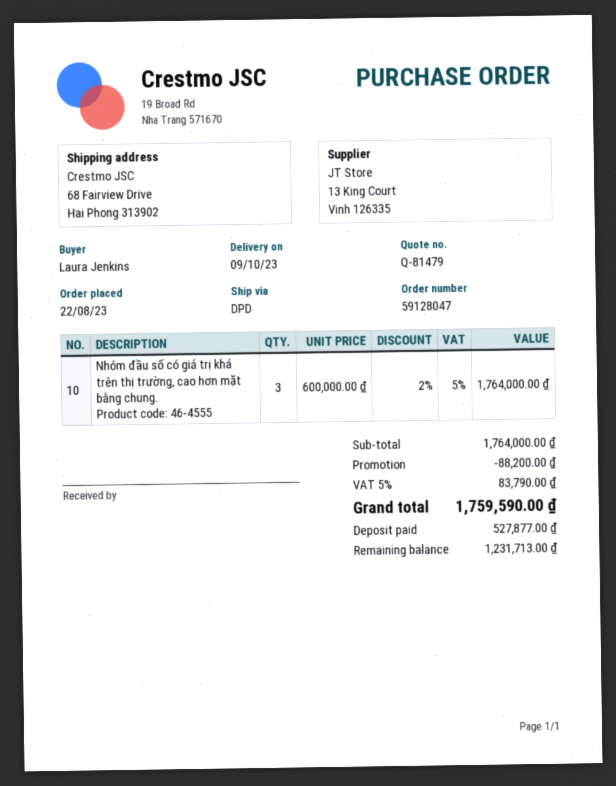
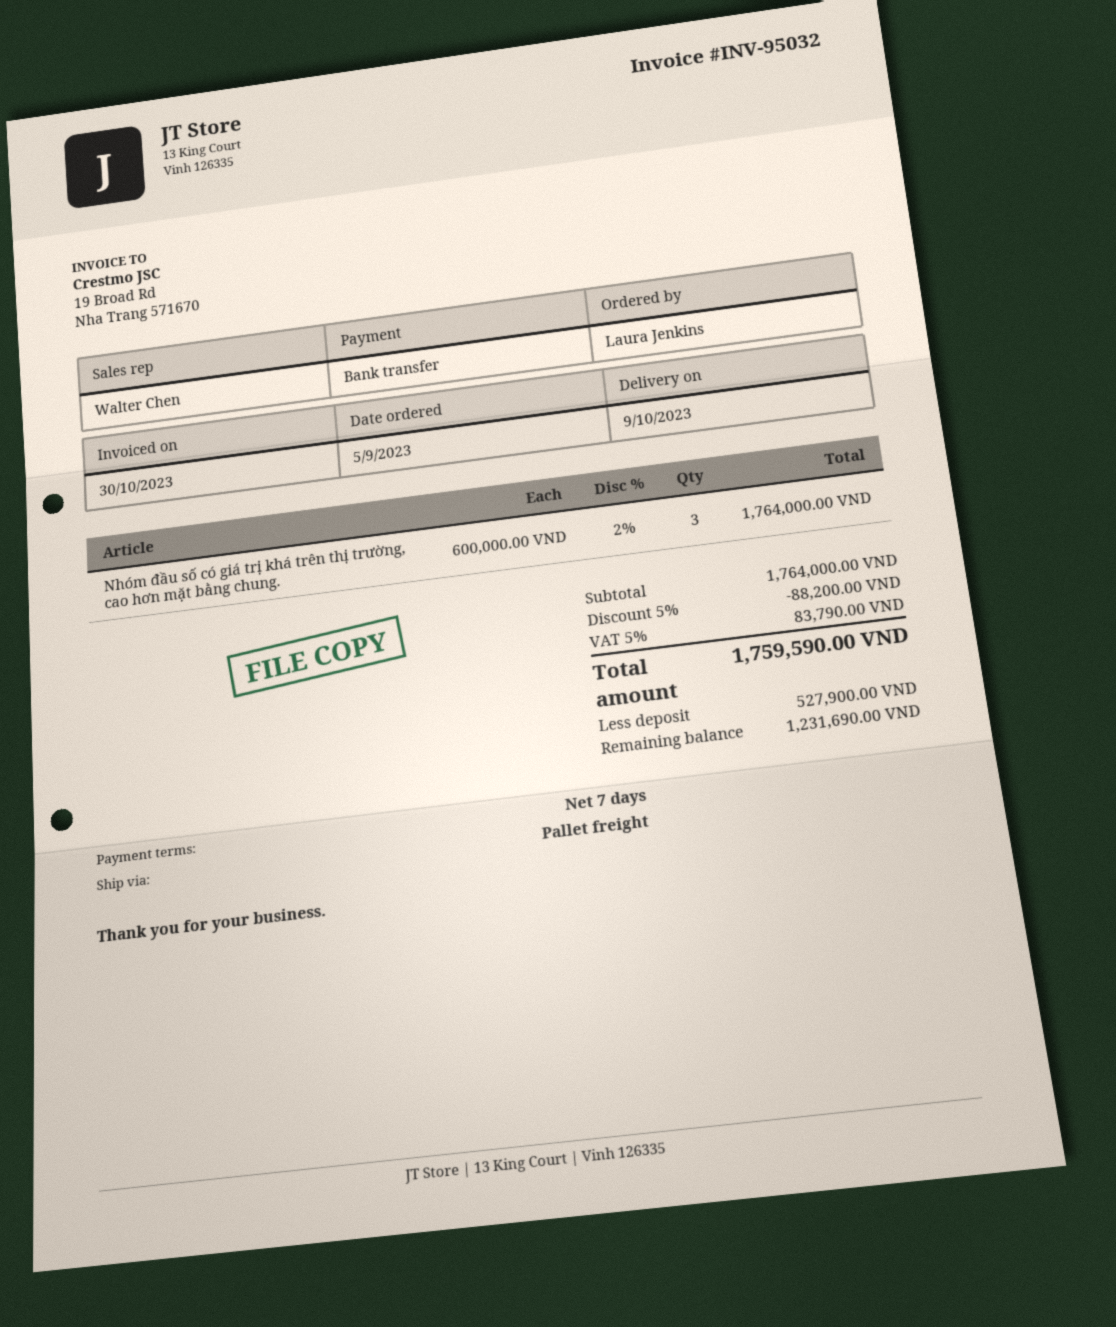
order date: 2023-08-22 -> 2023-09-05
shipping method: DPD -> pallet freight
deposit: 527877.00 -> 527900.00
balance: 1231713.00 -> 1231690.00

